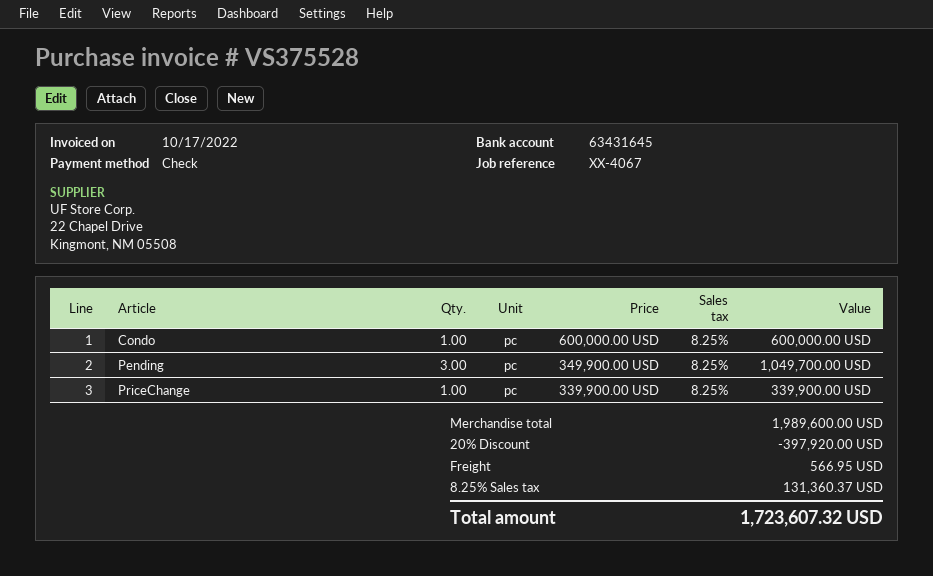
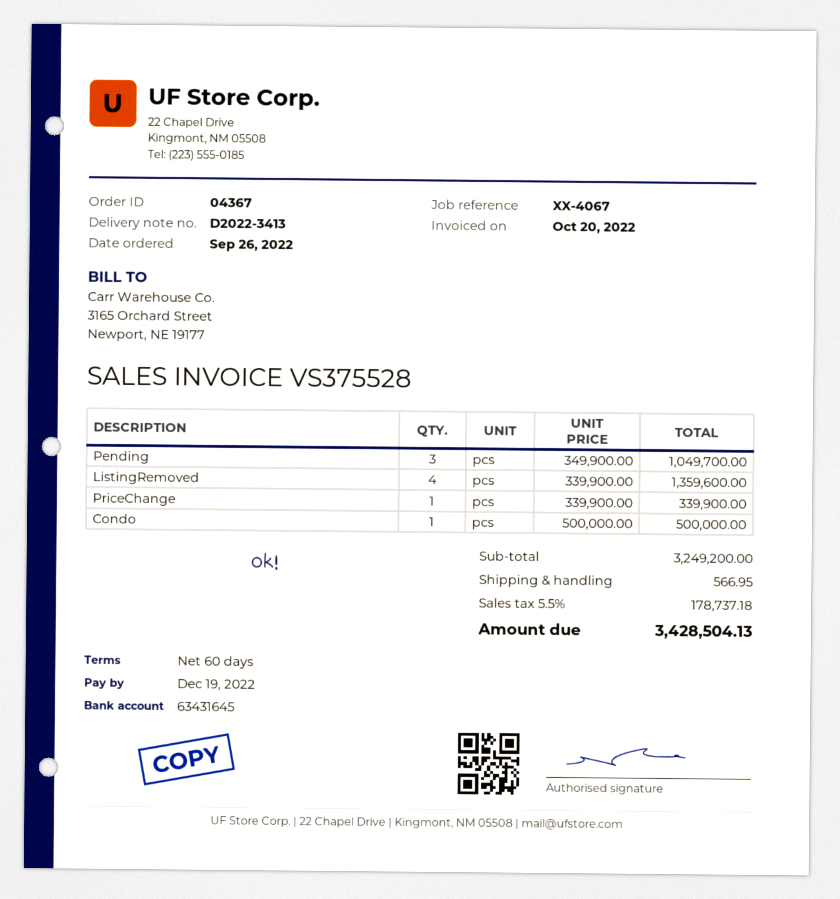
invoice date: 2022-10-17 -> 2022-10-20
Condo: 1 x 600000.00 = 600000.00 -> 1 x 500000.00 = 500000.00
ListingRemoved: none -> 4 x 339900.00 = 1359600.00
subtotal: 1989600.00 -> 3249200.00
discount: 20% = 397920.00 -> none
tax: 8.25% = 131360.37 -> 5.5% = 178737.18
total: 1723607.32 -> 3428504.13

